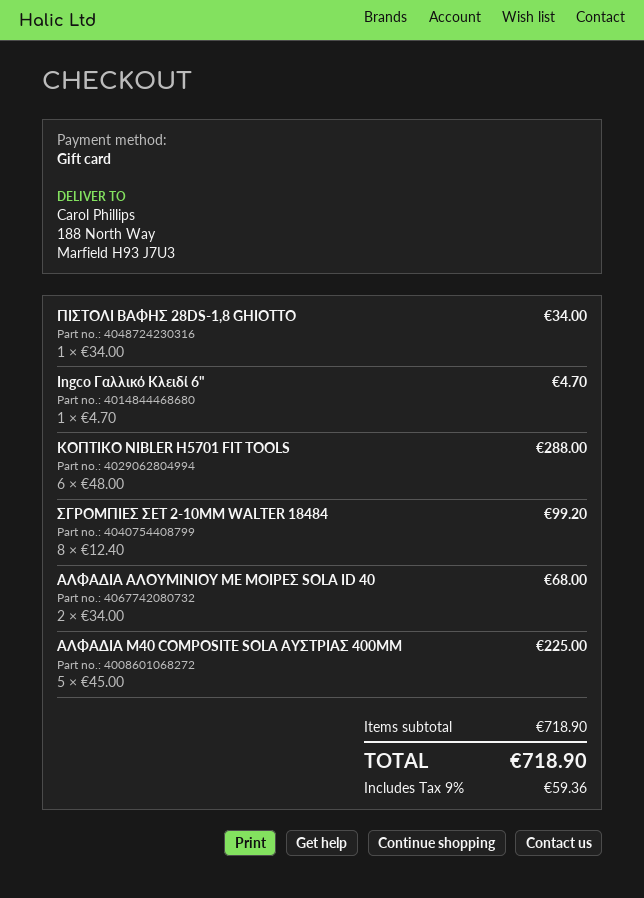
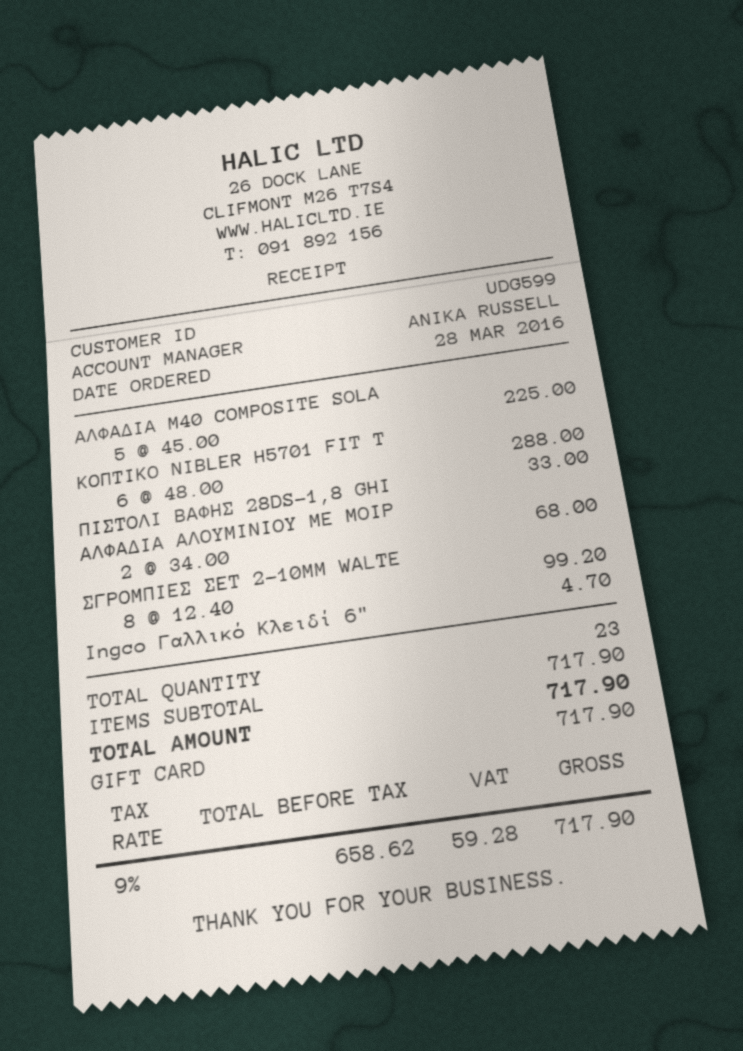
ΠΙΣΤΟΛΙ ΒΑΦΗΣ 28DS-1,8 GHIOTTO: 1 x 34.00 = 34.00 -> 1 x 33.00 = 33.00
subtotal: 718.90 -> 717.90
tax: 9% = 59.36 -> 9% = 59.28
total: 718.90 -> 717.90

